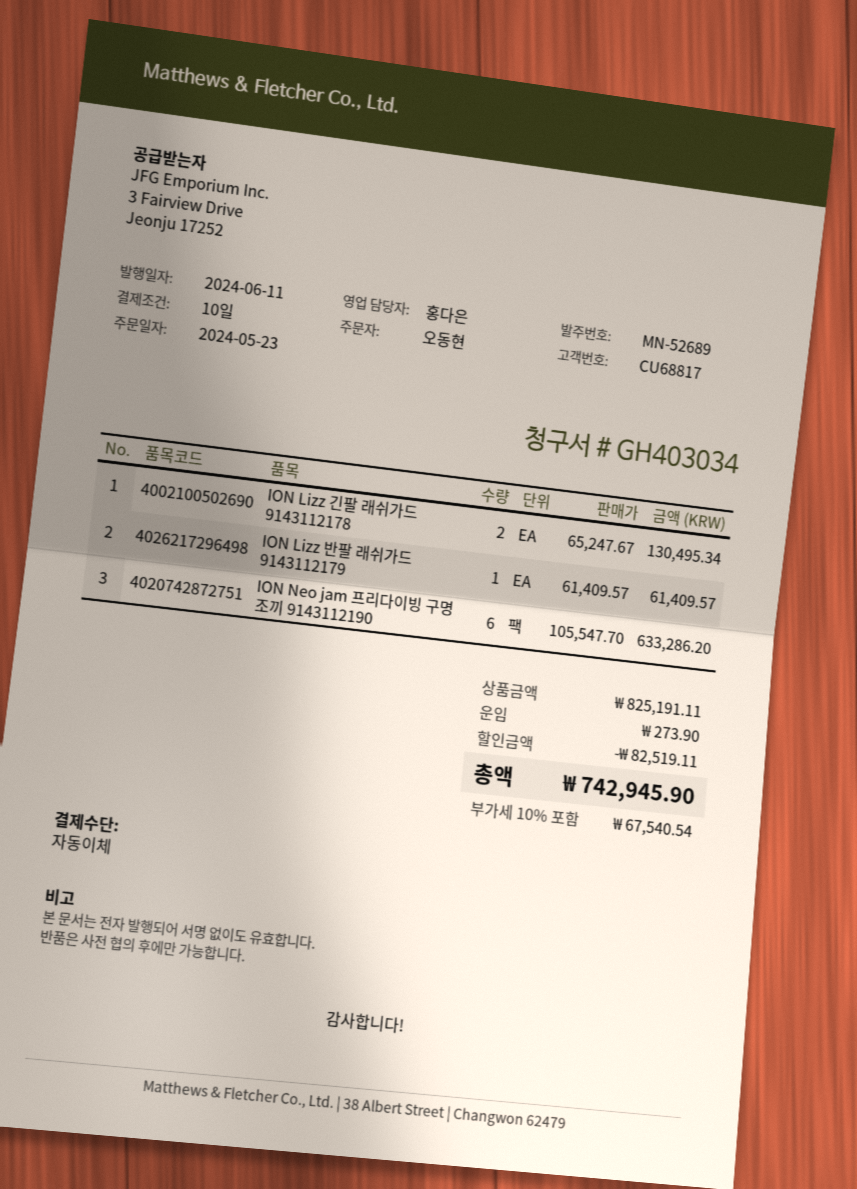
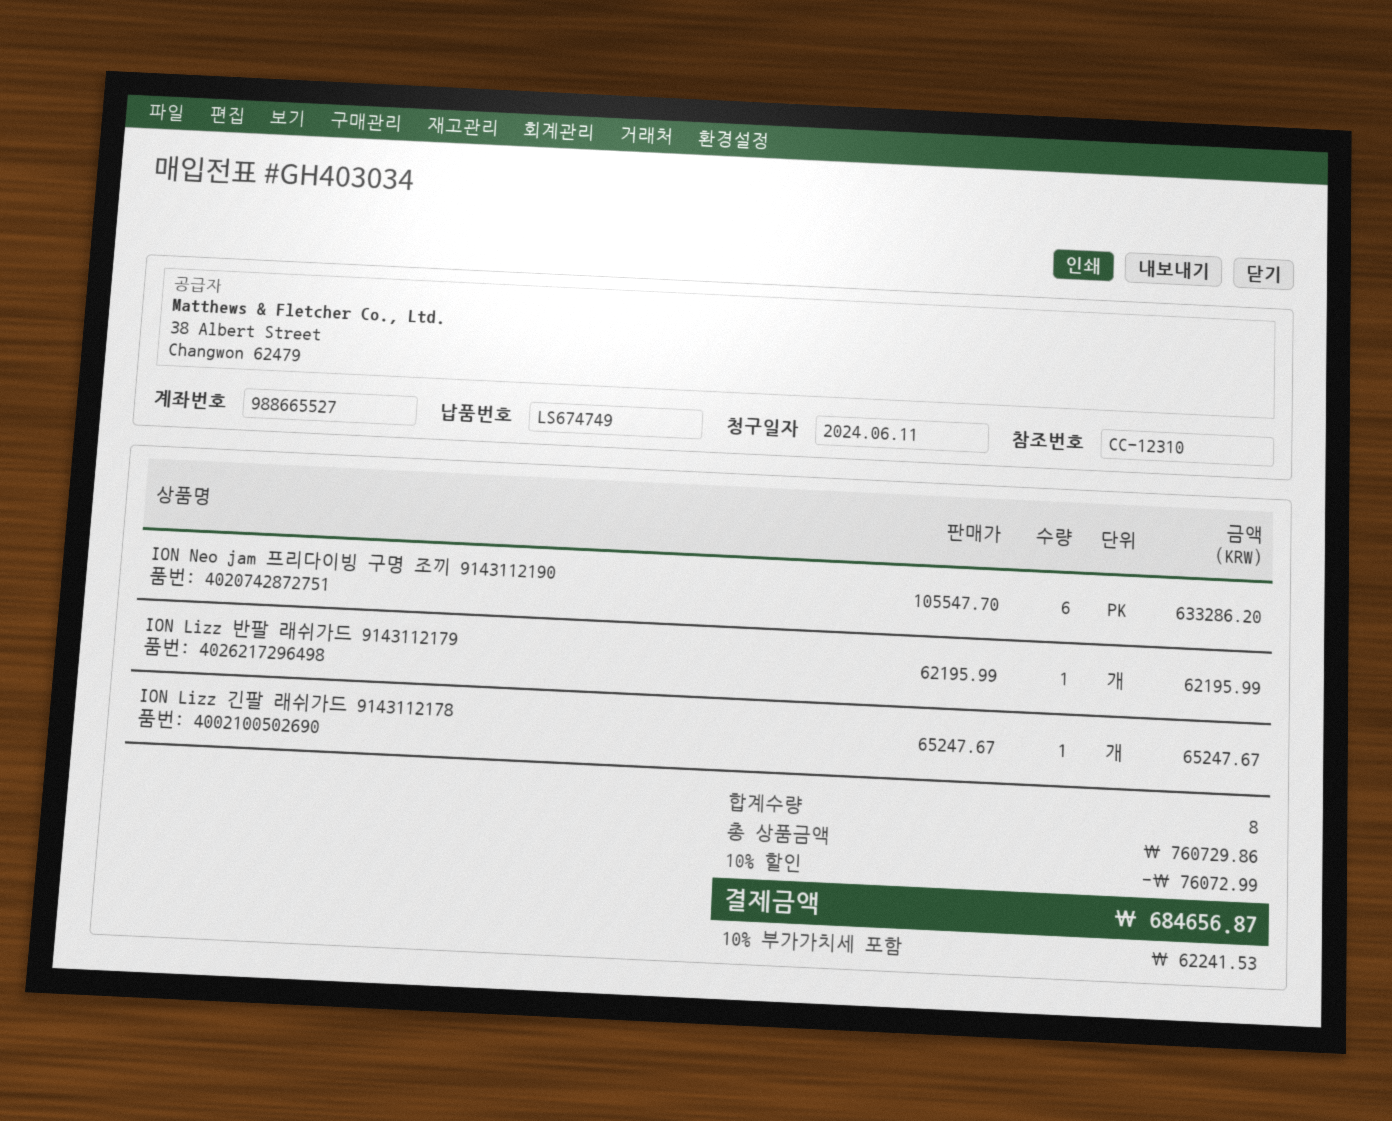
ION Lizz 긴팔 래쉬가드 9143112178: 2 x 65247.67 = 130495.34 -> 1 x 65247.67 = 65247.67
ION Lizz 반팔 래쉬가드 9143112179: 1 x 61409.57 = 61409.57 -> 1 x 62195.99 = 62195.99
subtotal: 825191.11 -> 760729.86
discount: 82519.11 -> 76072.99
shipping: 273.90 -> none
tax: 10% = 67540.54 -> 10% = 62241.53
total: 742945.90 -> 684656.87

